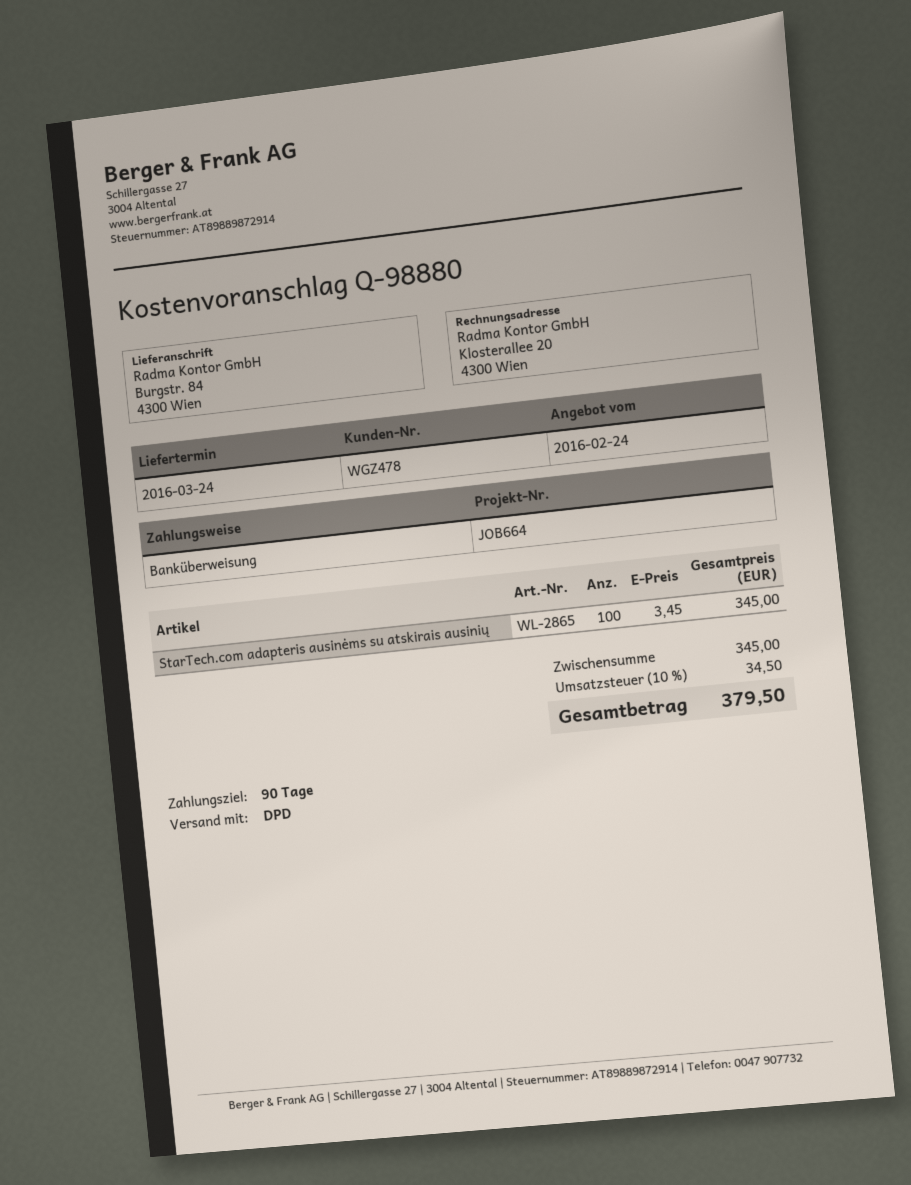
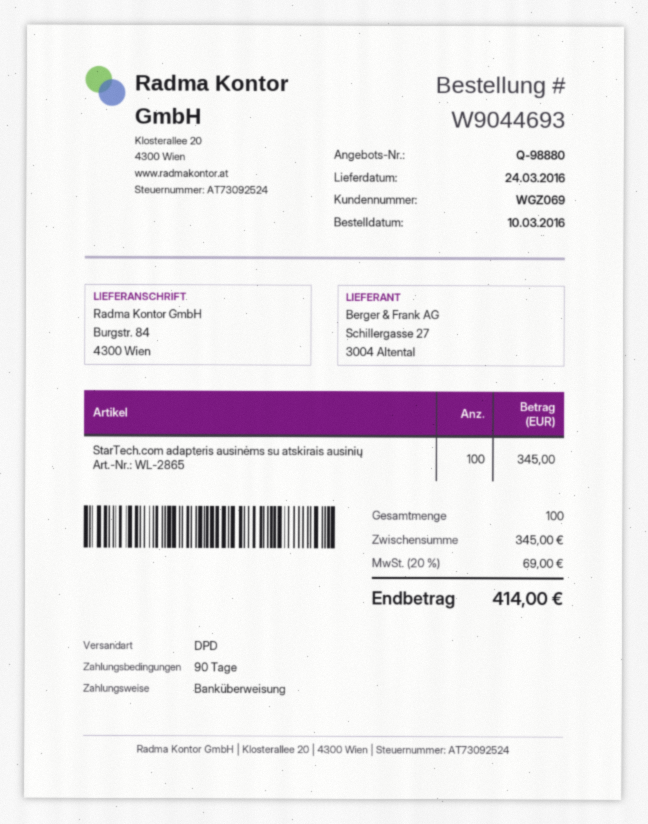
customer number: WGZ478 -> WGZ069
tax: 10% = 34.50 -> 20% = 69.00
total: 379.50 -> 414.00

